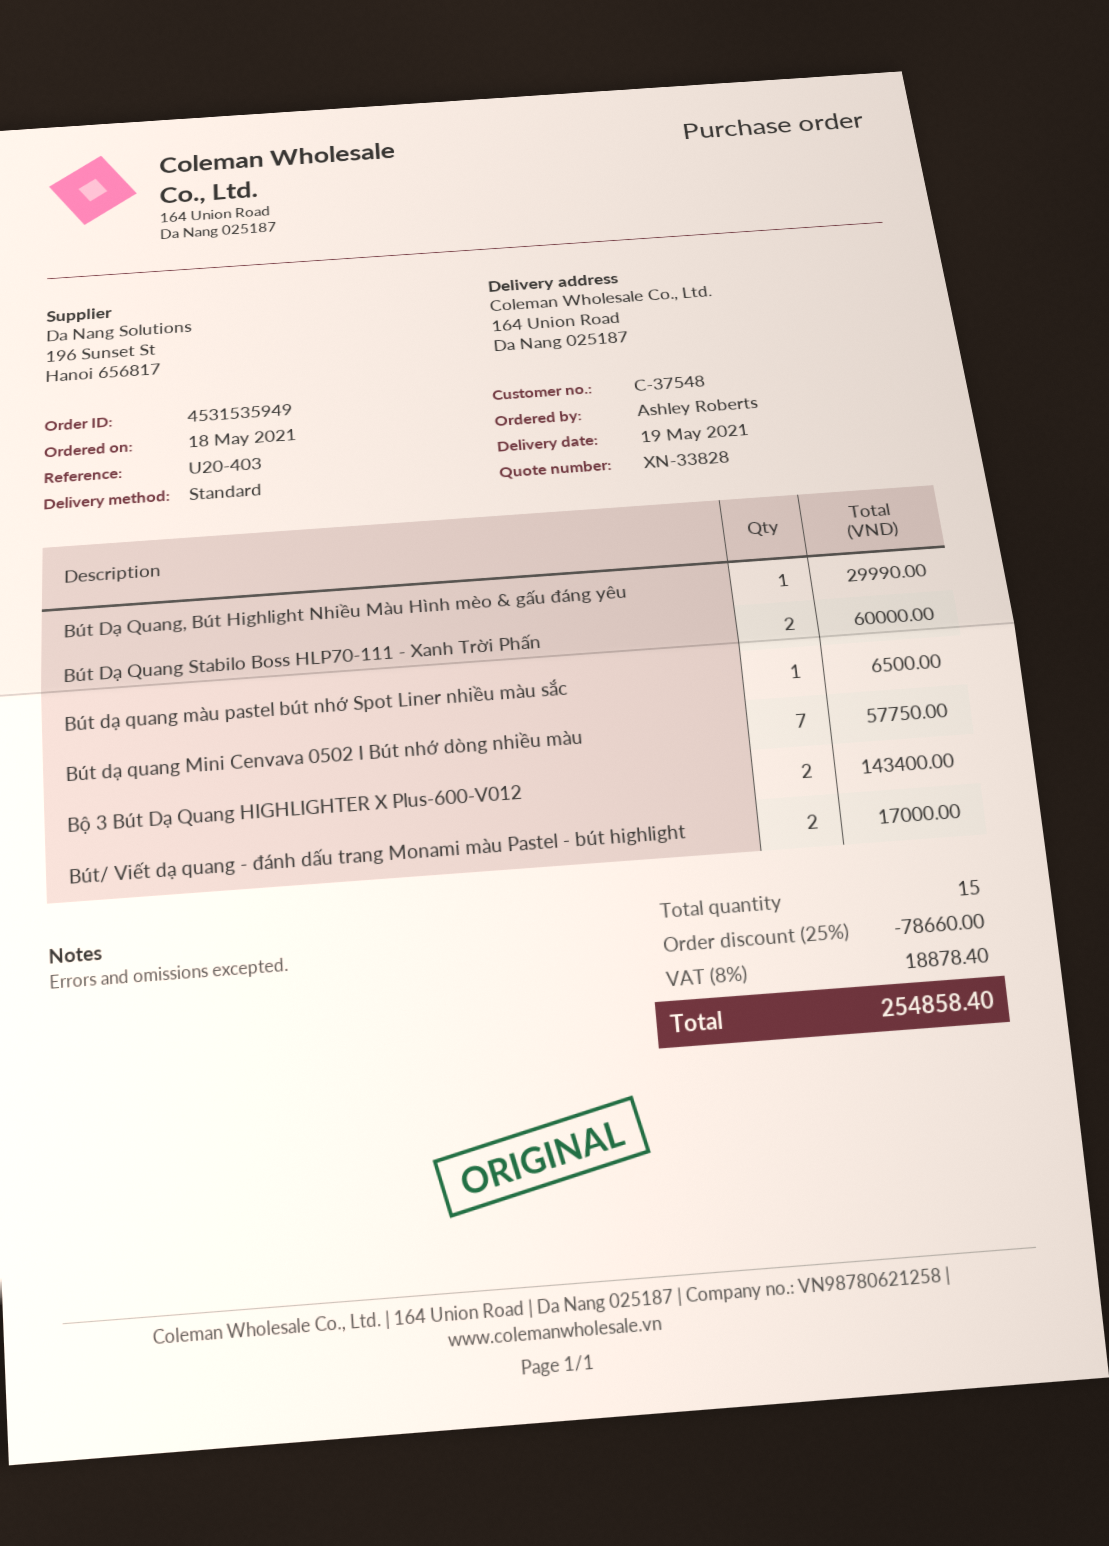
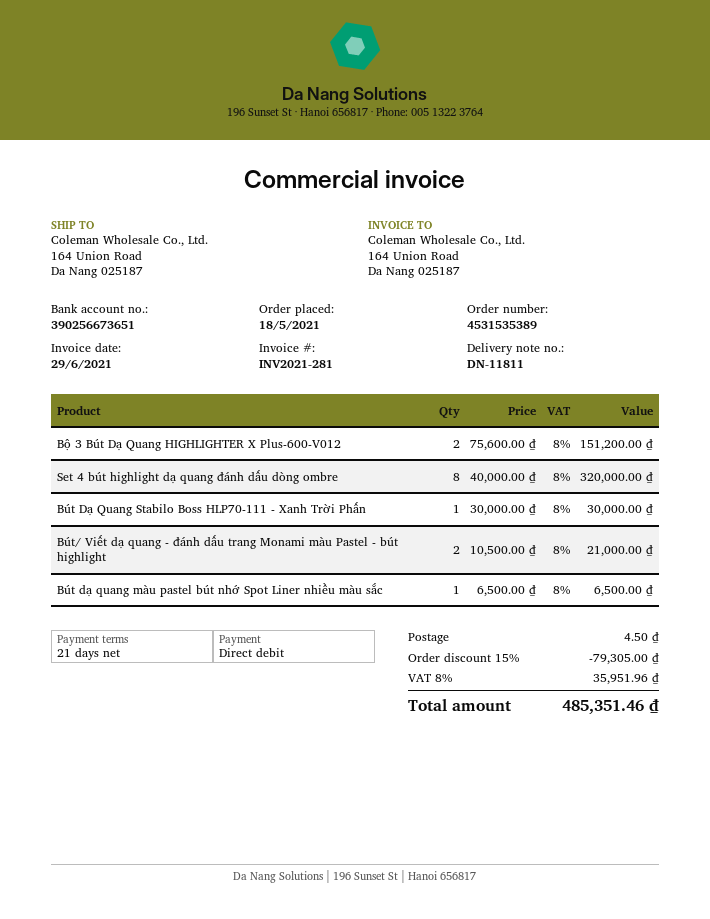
order number: 4531535949 -> 4531535389
Bút Dạ Quang, Bút Highlight Nhiều Màu Hình mèo & gấu đáng yêu: 1 for 29990.00 -> none
Bút Dạ Quang Stabilo Boss HLP70-111 - Xanh Trời Phấn: 2 for 60000.00 -> 1 for 30000.00
Bút dạ quang Mini Cenvava 0502 I Bút nhớ dòng nhiều màu: 7 for 57750.00 -> none
Bộ 3 Bút Dạ Quang HIGHLIGHTER X Plus-600-V012: 2 for 143400.00 -> 2 for 151200.00
Bút/ Viết dạ quang - đánh dấu trang Monami màu Pastel - bút highlight: 2 for 17000.00 -> 2 for 21000.00
Set 4 bút highlight dạ quang đánh dấu dòng ombre: none -> 8 for 320000.00
discount: 25% = 78660.00 -> 15% = 79305.00
shipping: none -> 4.50
tax: 8% = 18878.40 -> 8% = 35951.96
total: 254858.40 -> 485351.46

